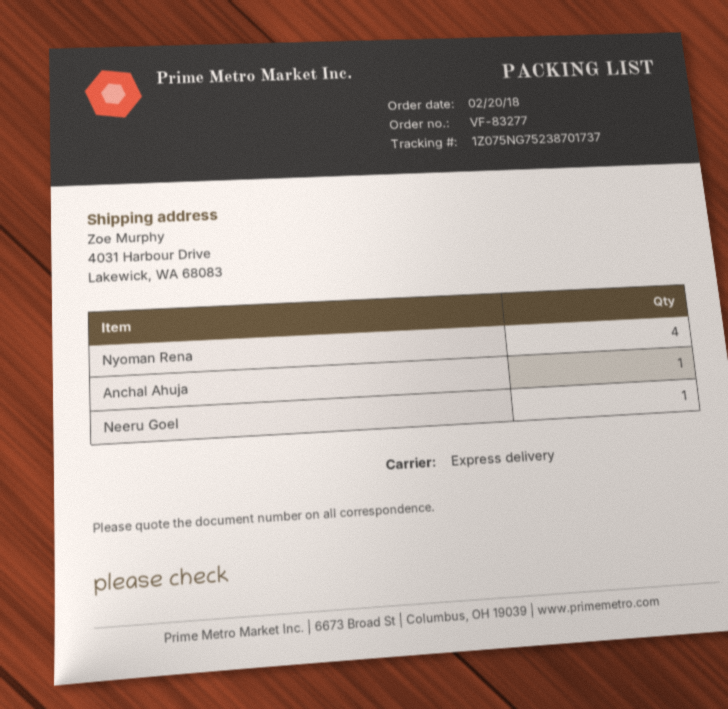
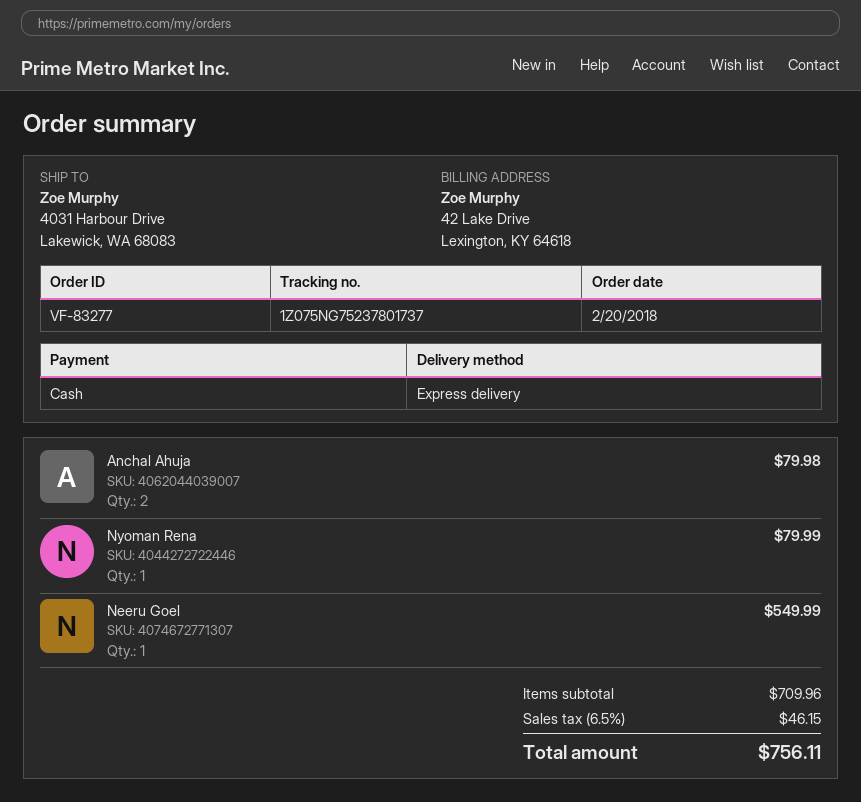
tracking number: 1Z075NG75238701737 -> 1Z075NG75237801737
Nyoman Rena: 4 -> 1
Anchal Ahuja: 1 -> 2

